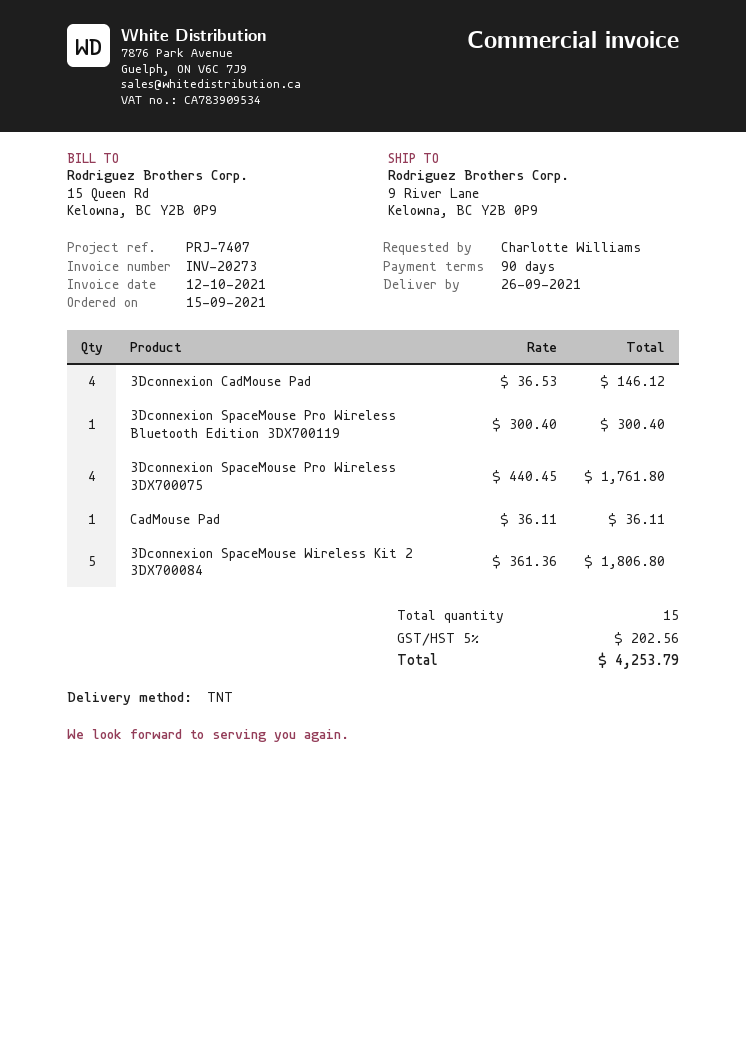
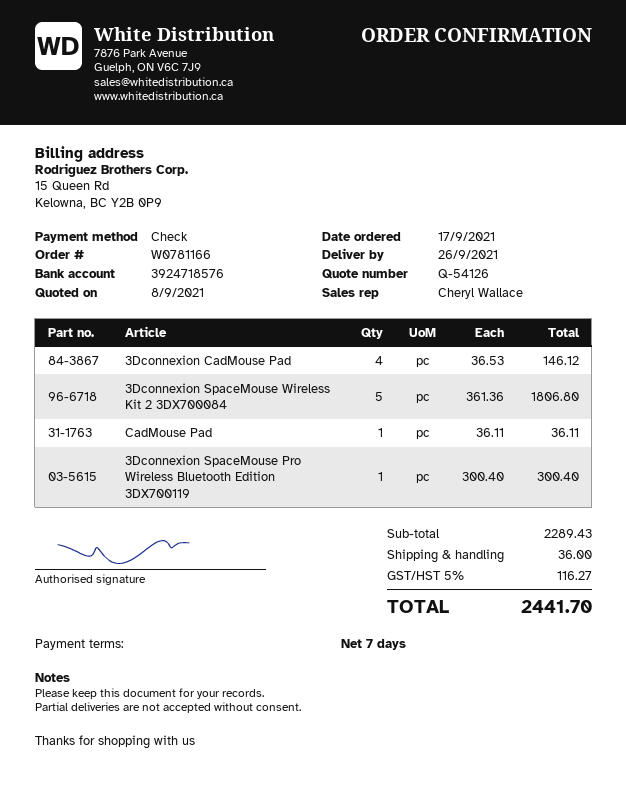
order date: 2021-09-15 -> 2021-09-17
payment terms: 90 days -> 7 days
3Dconnexion SpaceMouse Pro Wireless 3DX700075: 4 x 440.45 = 1761.80 -> none
shipping: none -> 36.00
tax: 5% = 202.56 -> 5% = 116.27
total: 4253.79 -> 2441.70

